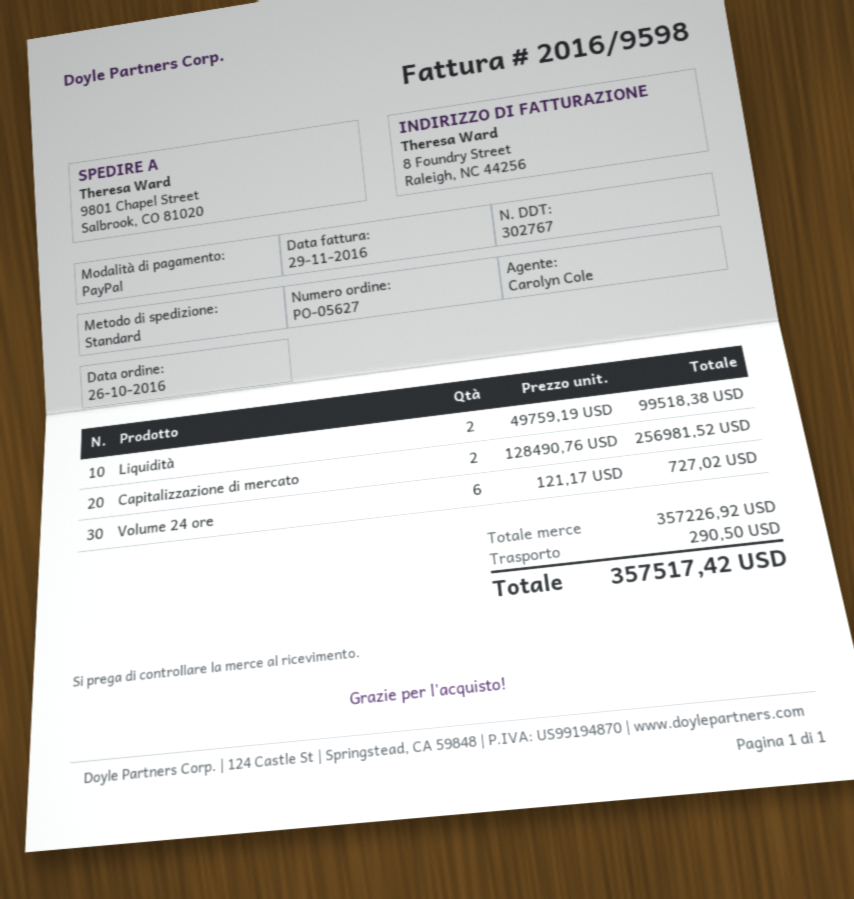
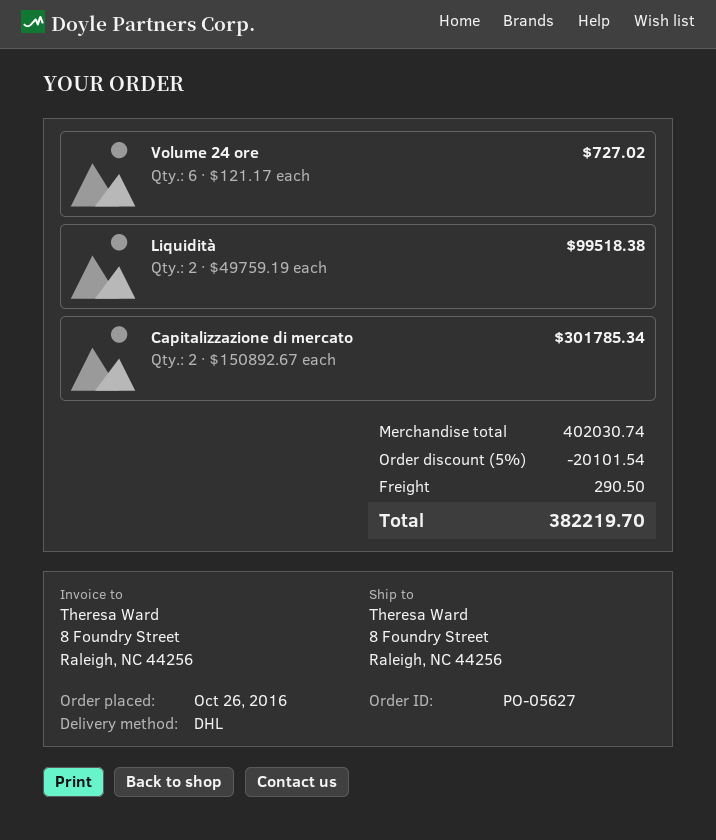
shipping method: standard -> DHL
ship to: 9801 Chapel Street, Salbrook, CO 81020 -> 8 Foundry Street, Raleigh, NC 44256
Capitalizzazione di mercato: 2 x 128490.76 = 256981.52 -> 2 x 150892.67 = 301785.34
subtotal: 357226.92 -> 402030.74
discount: none -> 5% = 20101.54
total: 357517.42 -> 382219.70

